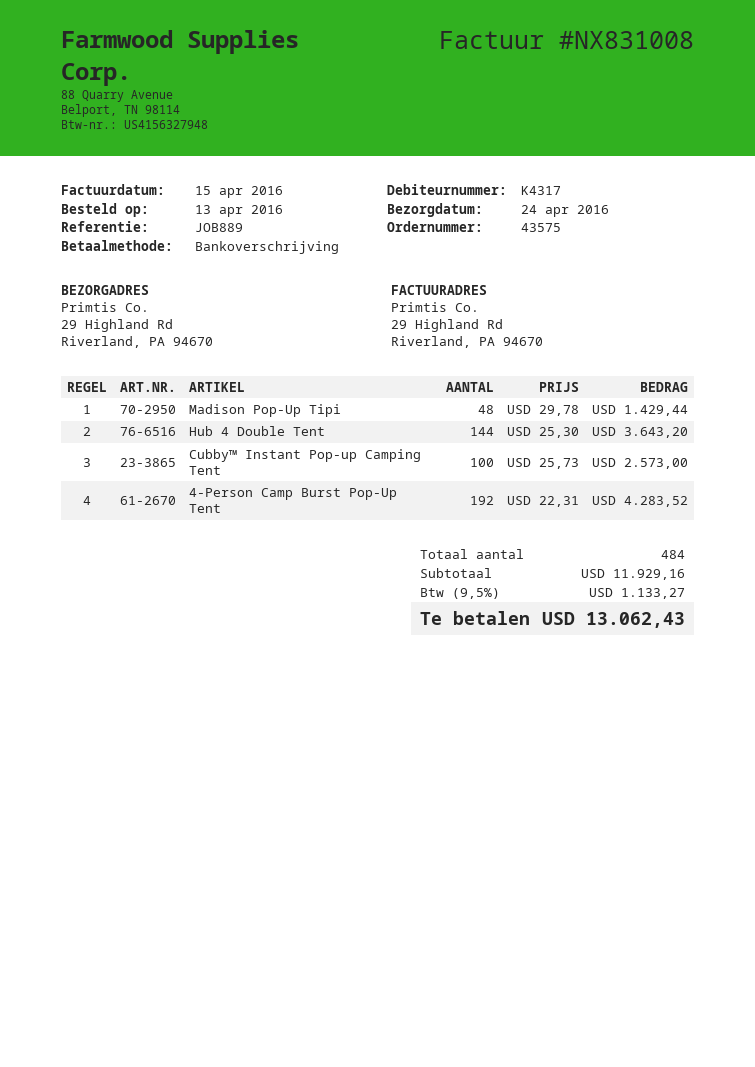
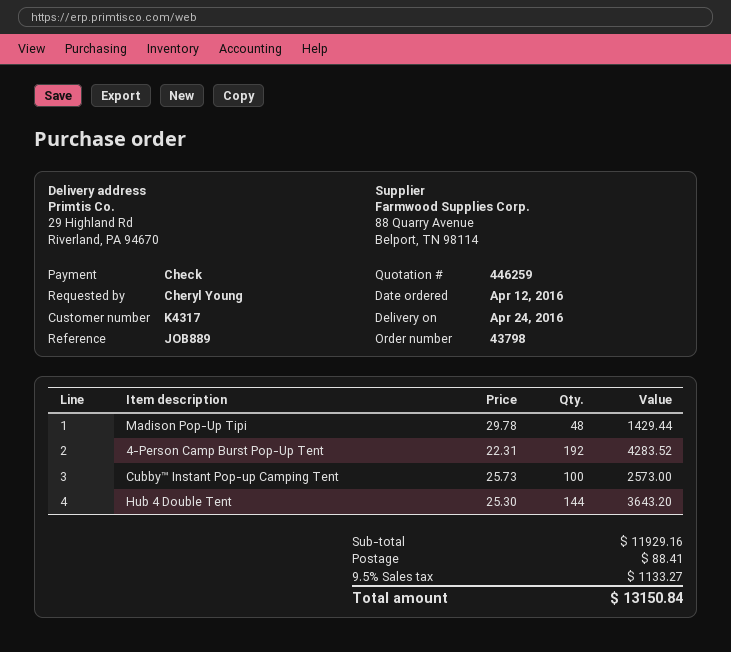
order number: 43575 -> 43798
order date: 2016-04-13 -> 2016-04-12
payment method: bank transfer -> cheque
shipping: none -> 88.41
total: 13062.43 -> 13150.84

